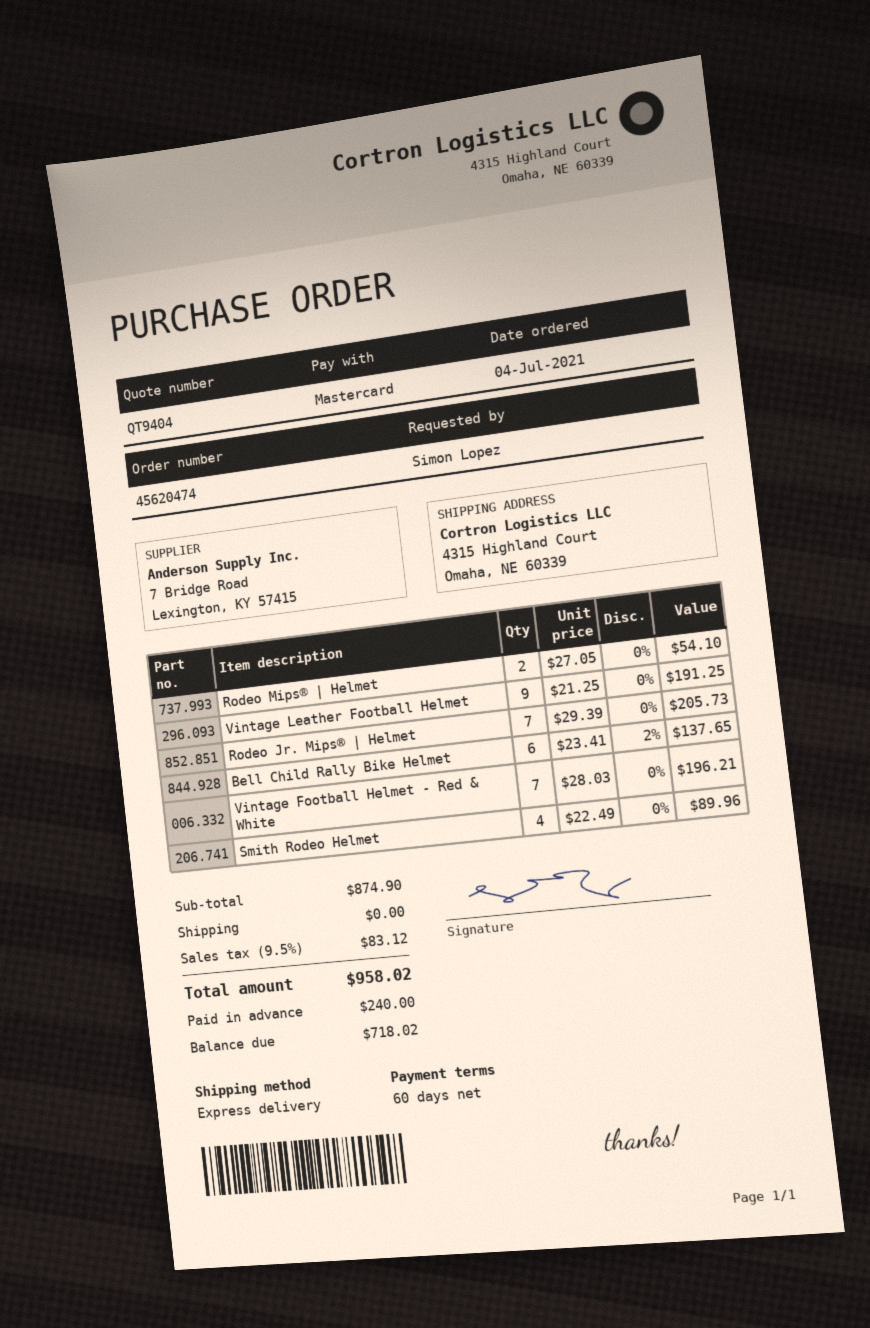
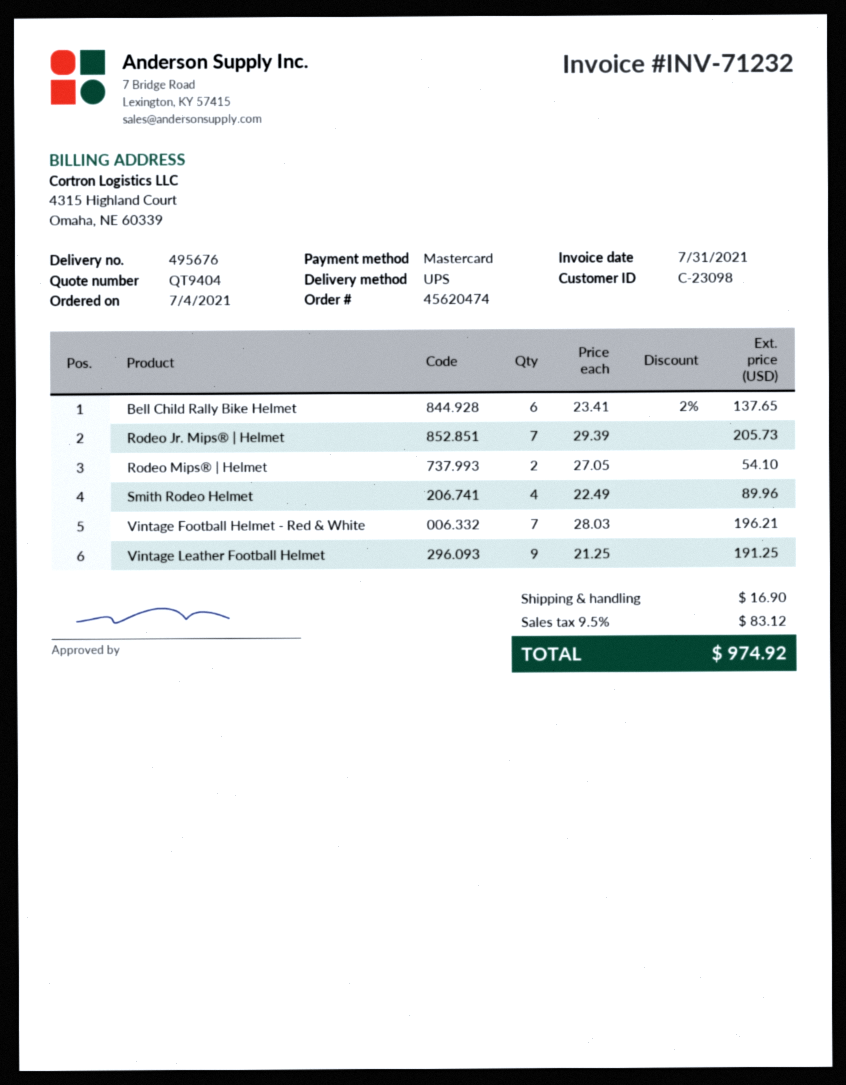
shipping method: express -> UPS
shipping: 0.00 -> 16.90
total: 958.02 -> 974.92

